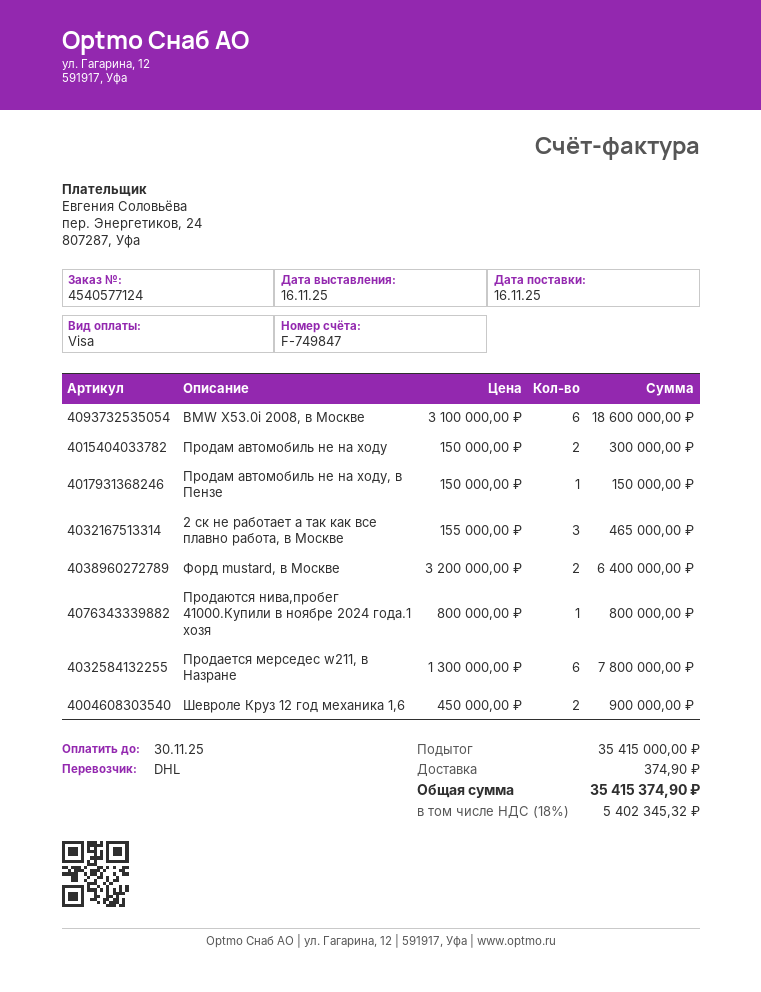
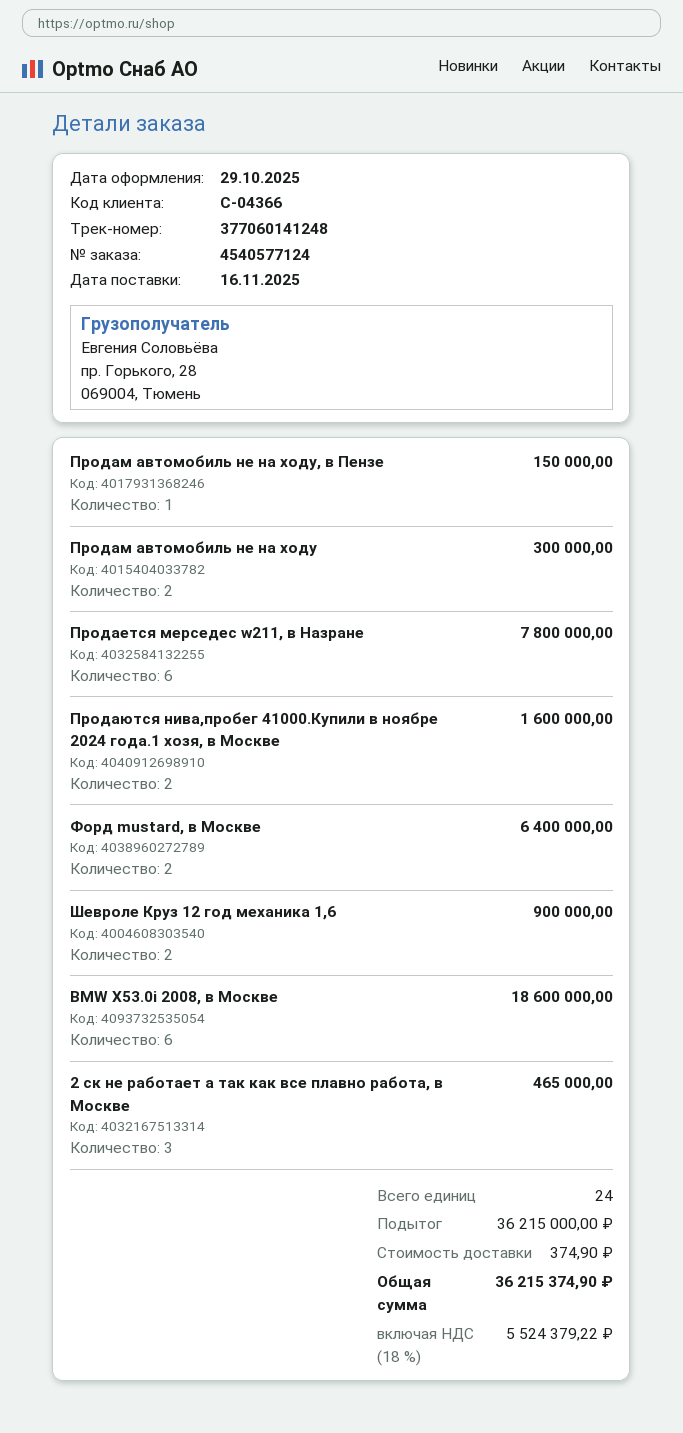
Продаются нива,пробег 41000.Купили в ноябре 2024 года.1 хозя: 1 for 800000.00 -> none
Продаются нива,пробег 41000.Купили в ноябре 2024 года.1 хозя, в Москве: none -> 2 for 1600000.00
subtotal: 35415000.00 -> 36215000.00
tax: 18% = 5402345.32 -> 18% = 5524379.22
total: 35415374.90 -> 36215374.90

